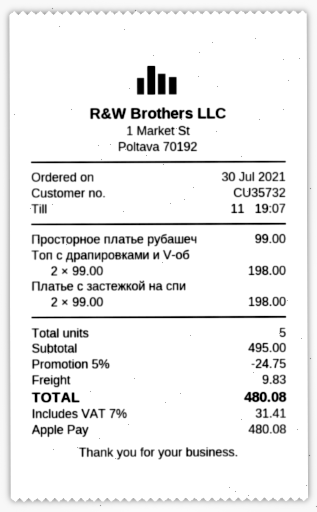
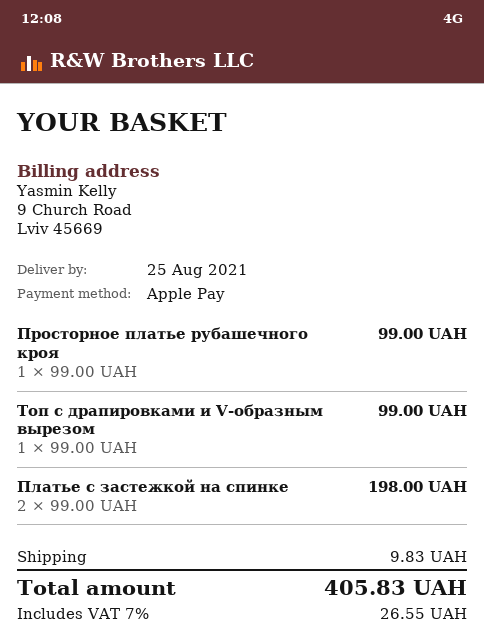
Топ с драпировками и V-об: 2 x 99.00 = 198.00 -> 1 x 99.00 = 99.00
discount: 5% = 24.75 -> none
tax: 7% = 31.41 -> 7% = 26.55
total: 480.08 -> 405.83

